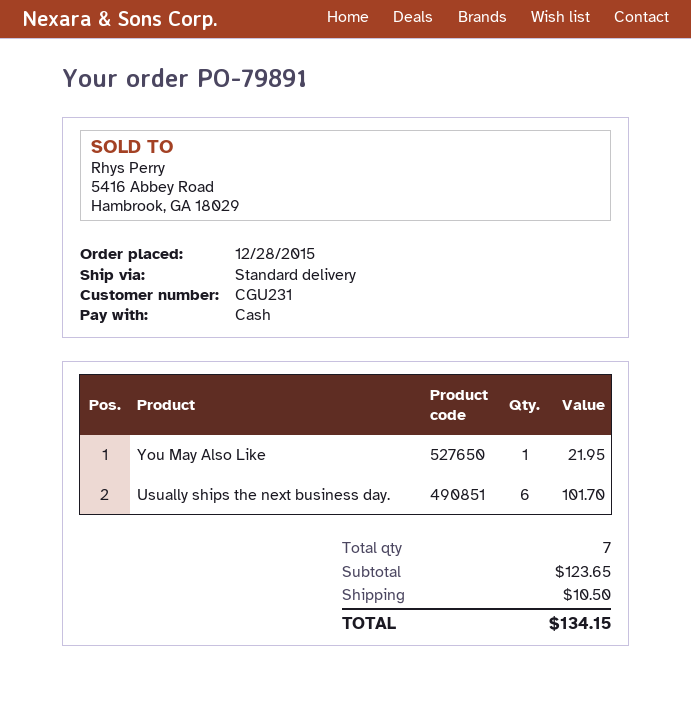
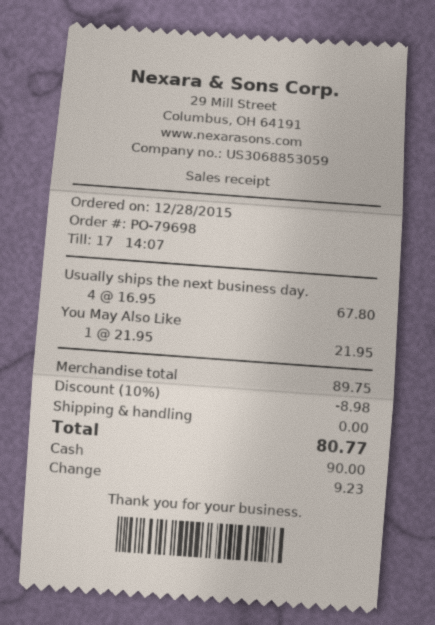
order number: PO-79891 -> PO-79698
Usually ships the next business day.: 6 for 101.70 -> 4 for 67.80
subtotal: 123.65 -> 89.75
discount: none -> 10% = 8.98
shipping: 10.50 -> 0.00
total: 134.15 -> 80.77

